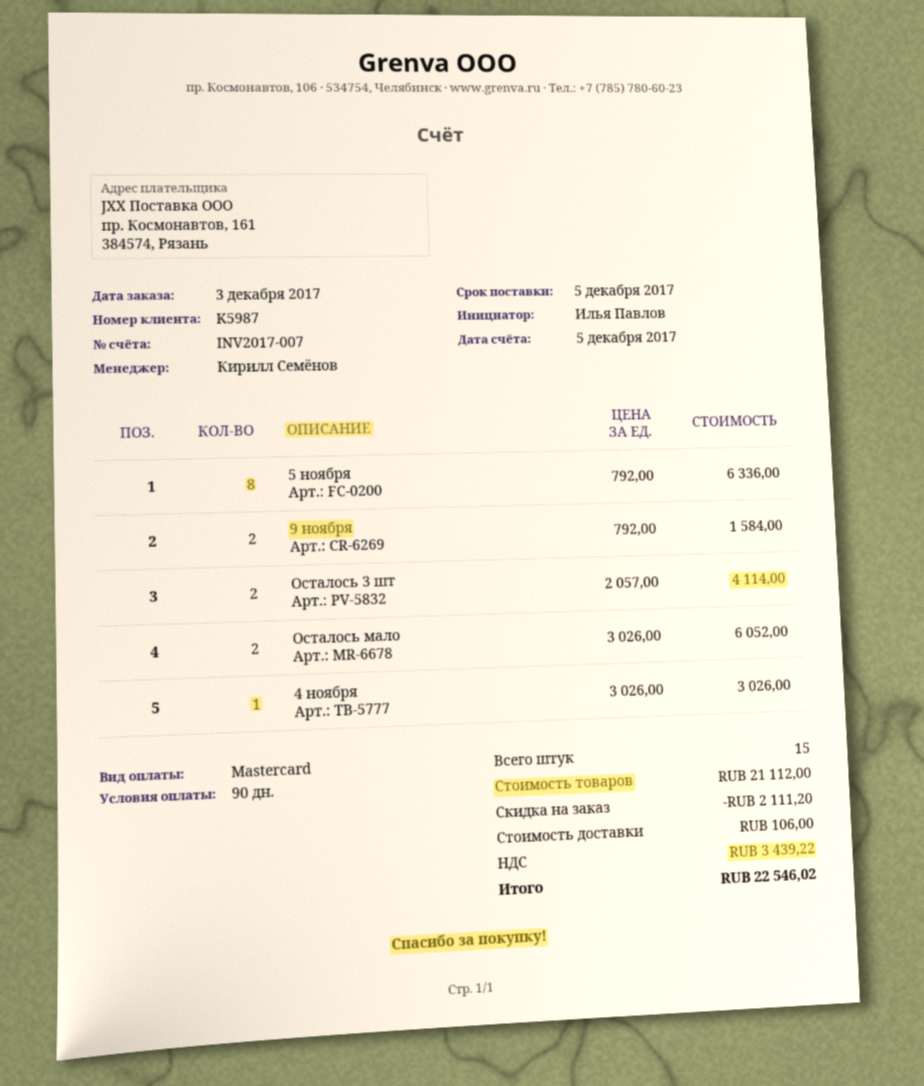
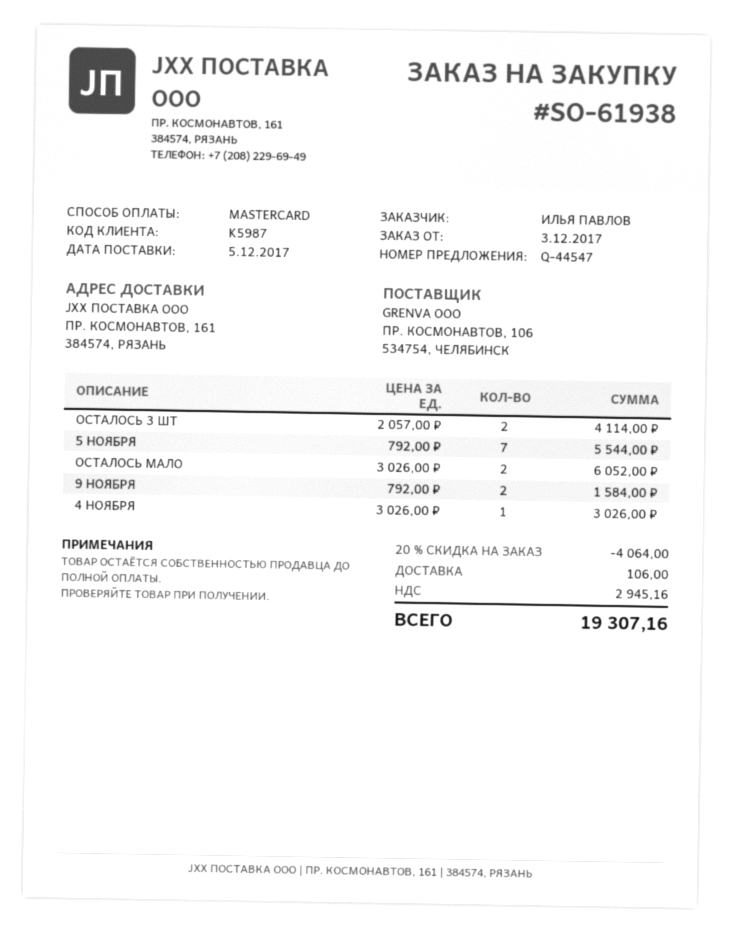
5 ноября: 8 x 792.00 = 6336.00 -> 7 x 792.00 = 5544.00
discount: 2111.20 -> 4064.00
tax: 3439.22 -> 2945.16
total: 22546.02 -> 19307.16

